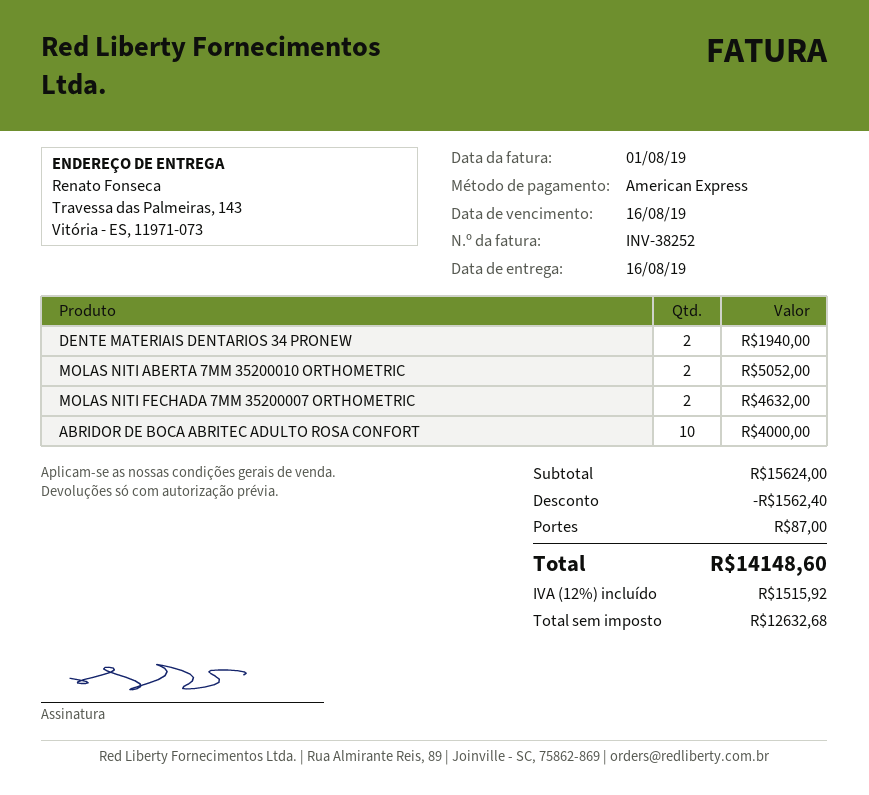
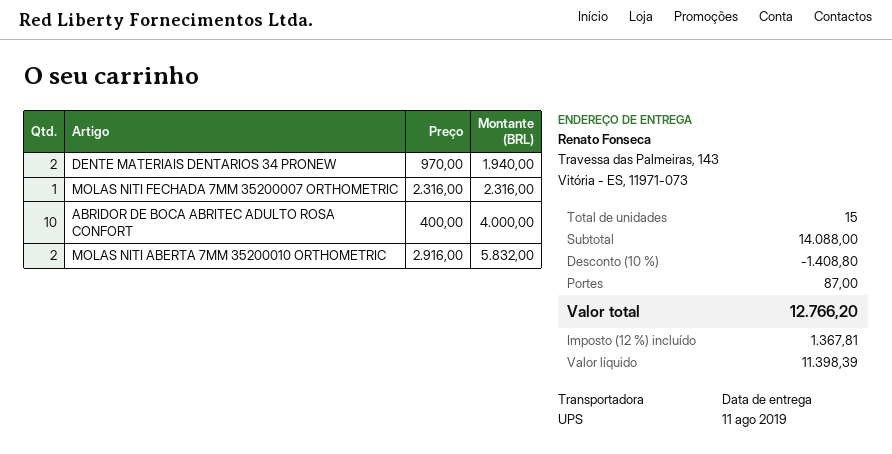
delivery date: 2019-08-16 -> 2019-08-11
MOLAS NITI ABERTA 7MM 35200010 ORTHOMETRIC: 2 for 5052.00 -> 2 for 5832.00
MOLAS NITI FECHADA 7MM 35200007 ORTHOMETRIC: 2 for 4632.00 -> 1 for 2316.00
subtotal: 15624.00 -> 14088.00
discount: 1562.40 -> 1408.80
net: 12632.68 -> 11398.39
tax: 12% = 1515.92 -> 12% = 1367.81
total: 14148.60 -> 12766.20

